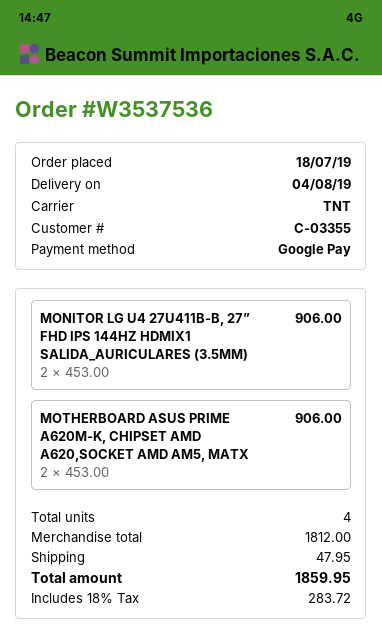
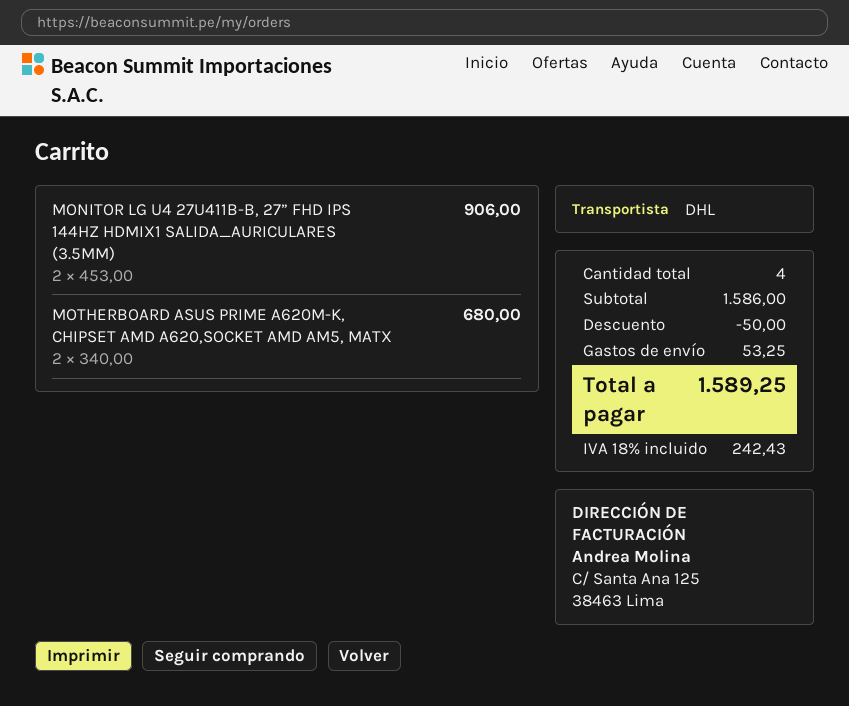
shipping method: TNT -> DHL
MOTHERBOARD ASUS PRIME A620M-K, CHIPSET AMD A620,SOCKET AMD AM5, MATX: 2 x 453.00 = 906.00 -> 2 x 340.00 = 680.00
subtotal: 1812.00 -> 1586.00
discount: none -> 50.00
shipping: 47.95 -> 53.25
tax: 18% = 283.72 -> 18% = 242.43
total: 1859.95 -> 1589.25

